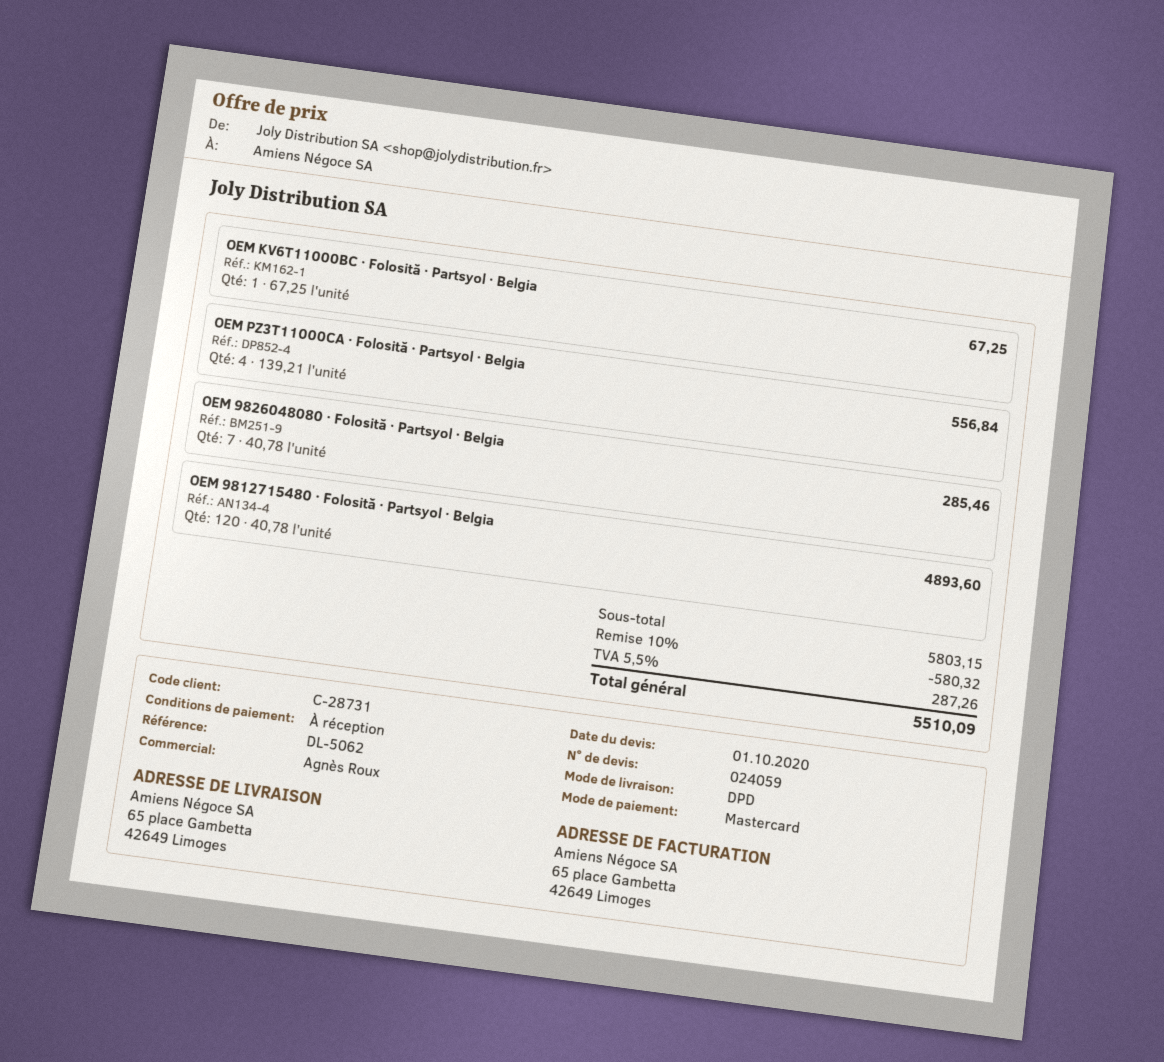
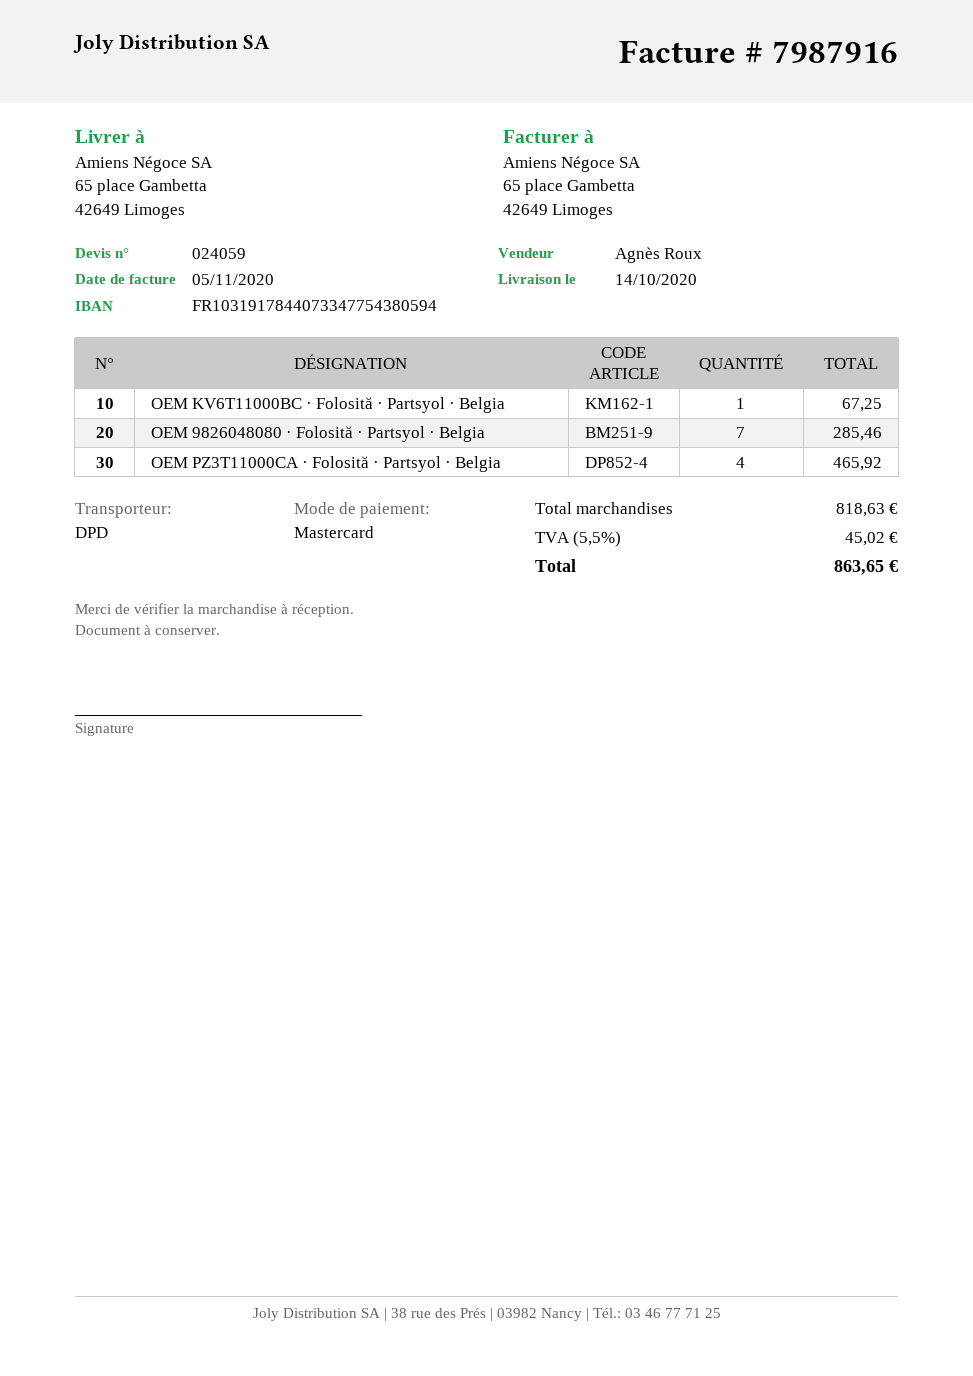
OEM PZ3T11000CA · Folosită · Partsyol · Belgia: 4 for 556.84 -> 4 for 465.92
OEM 9812715480 · Folosită · Partsyol · Belgia: 120 for 4893.60 -> none
subtotal: 5803.15 -> 818.63
discount: 10% = 580.32 -> none
tax: 5.5% = 287.26 -> 5.5% = 45.02
total: 5510.09 -> 863.65

